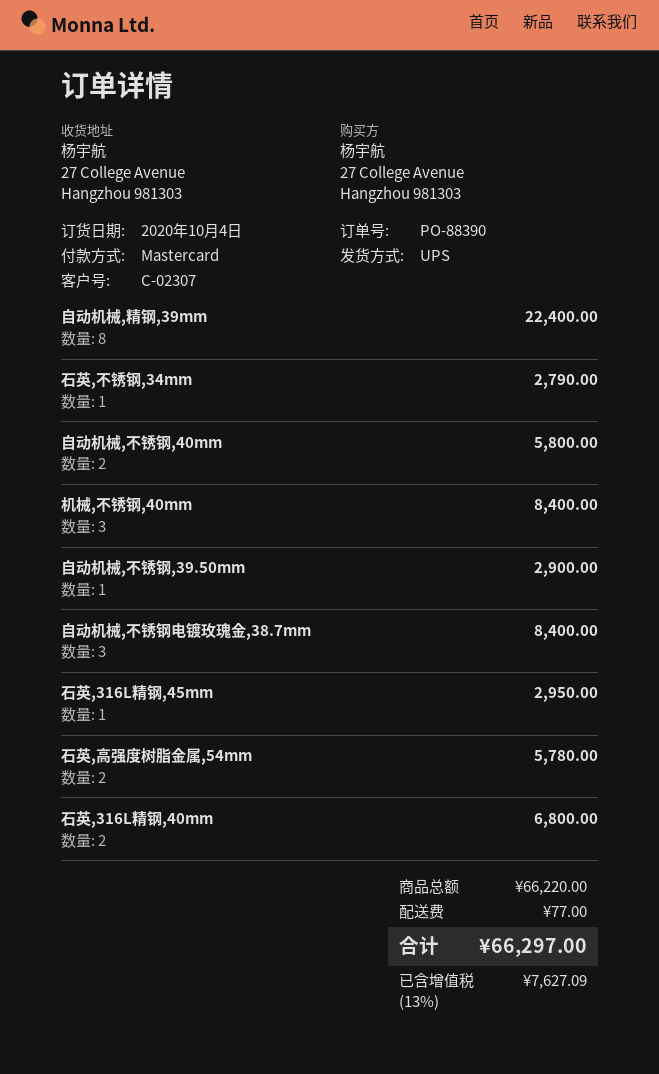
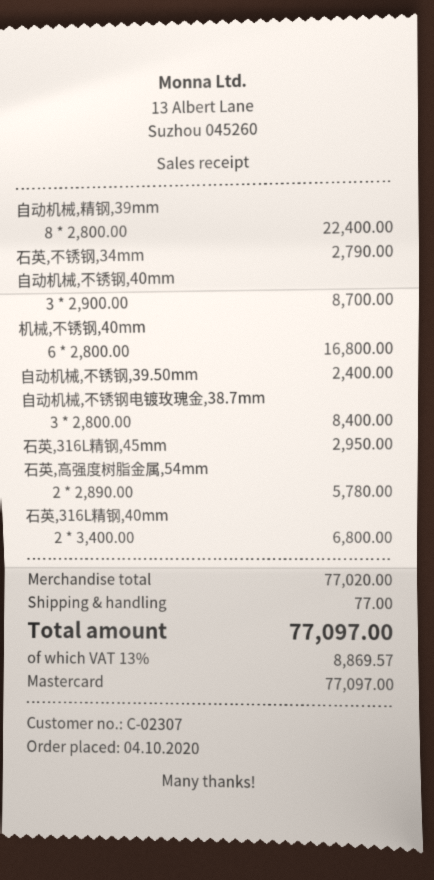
自动机械,不锈钢,40mm: 2 for 5800.00 -> 3 for 8700.00
机械,不锈钢,40mm: 3 for 8400.00 -> 6 for 16800.00
自动机械,不锈钢,39.50mm: 1 for 2900.00 -> 1 for 2400.00
subtotal: 66220.00 -> 77020.00
tax: 13% = 7627.09 -> 13% = 8869.57
total: 66297.00 -> 77097.00

